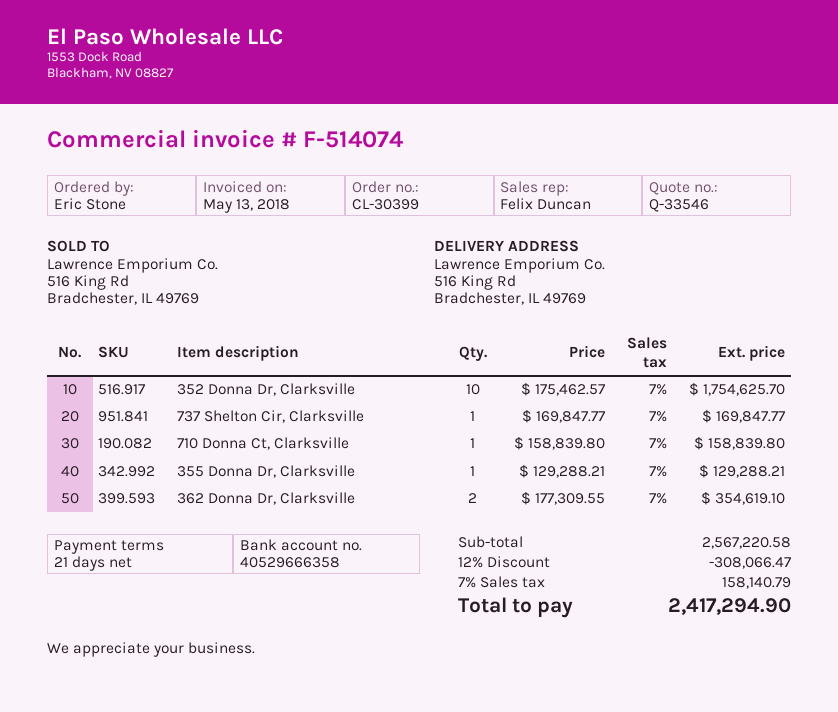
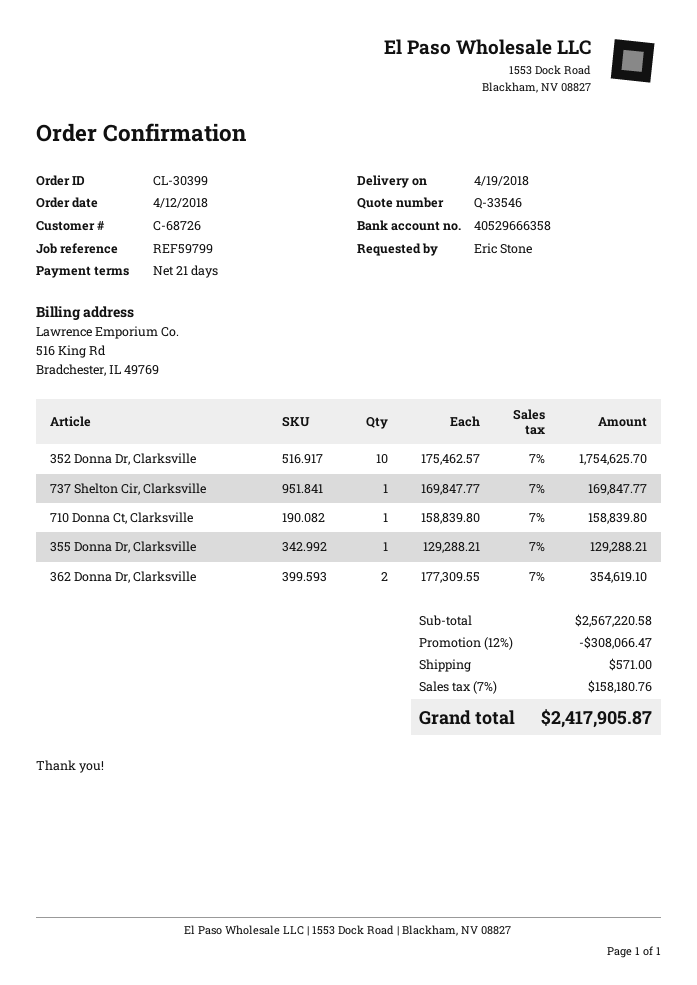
shipping: none -> 571.00
tax: 7% = 158140.79 -> 7% = 158180.76
total: 2417294.90 -> 2417905.87

